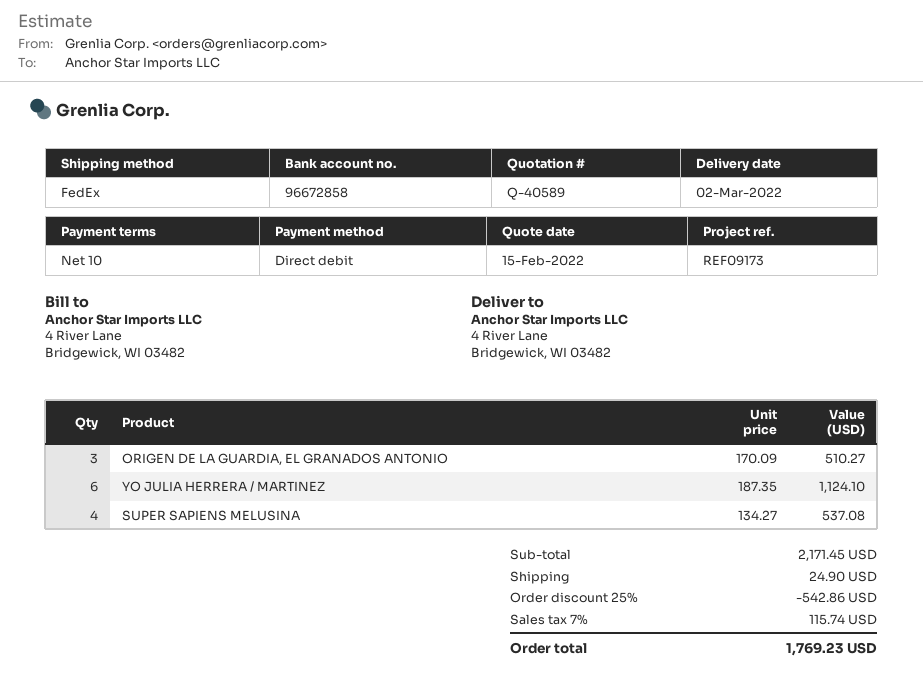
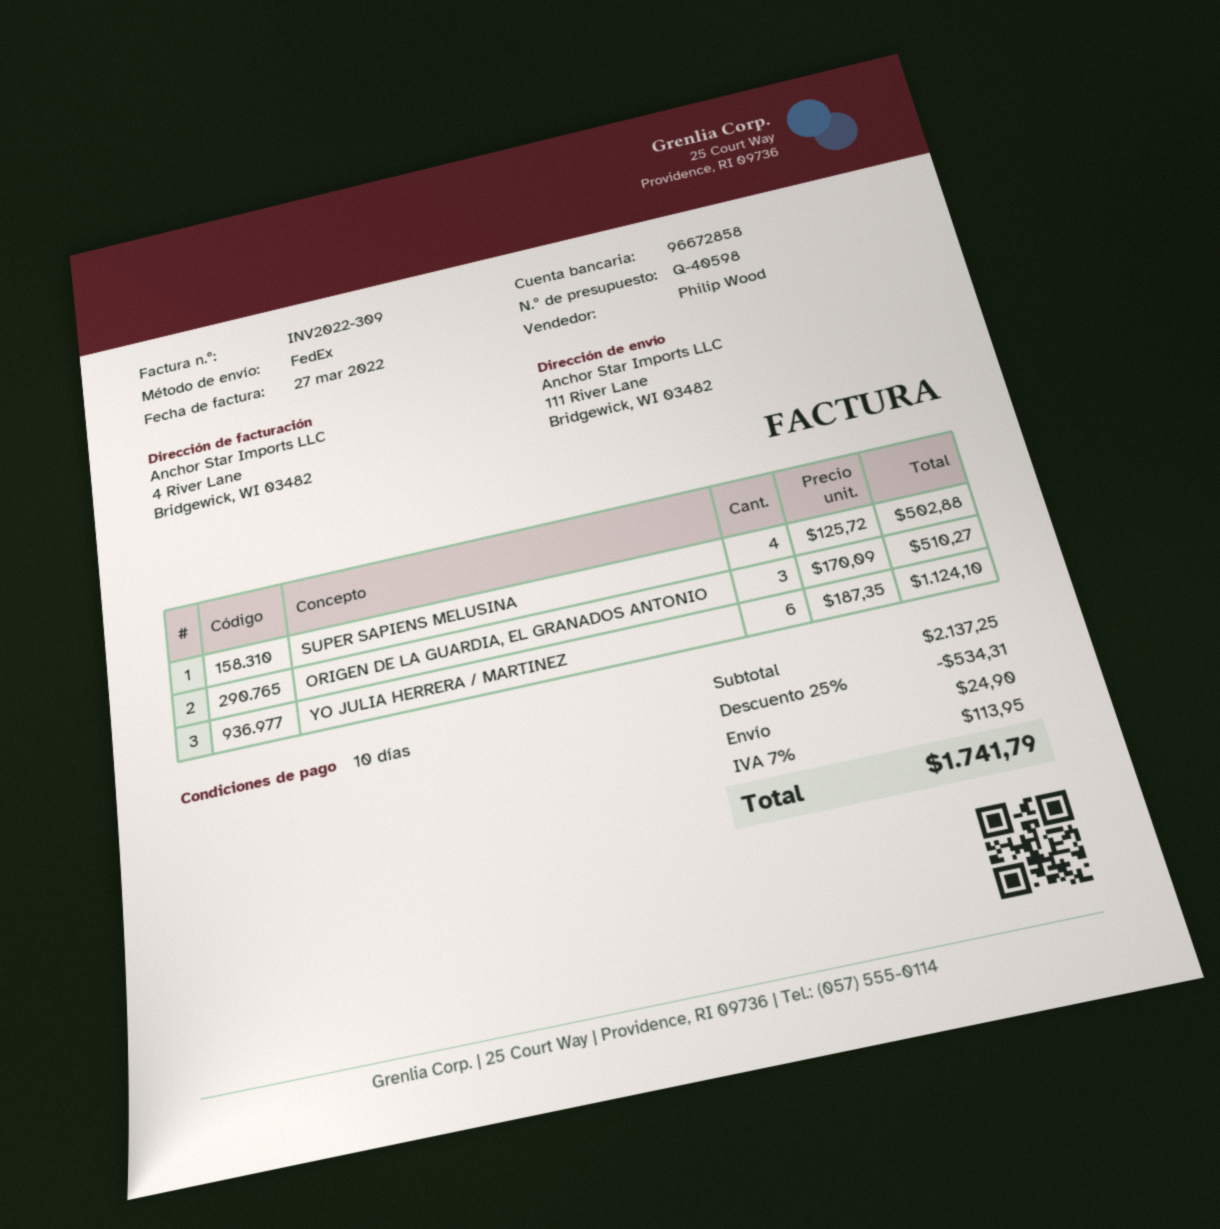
quote number: Q-40589 -> Q-40598
ship to: 4 River Lane, Bridgewick, WI 03482 -> 111 River Lane, Bridgewick, WI 03482
SUPER SAPIENS MELUSINA: 4 x 134.27 = 537.08 -> 4 x 125.72 = 502.88
subtotal: 2171.45 -> 2137.25
discount: 25% = 542.86 -> 25% = 534.31
tax: 7% = 115.74 -> 7% = 113.95
total: 1769.23 -> 1741.79

